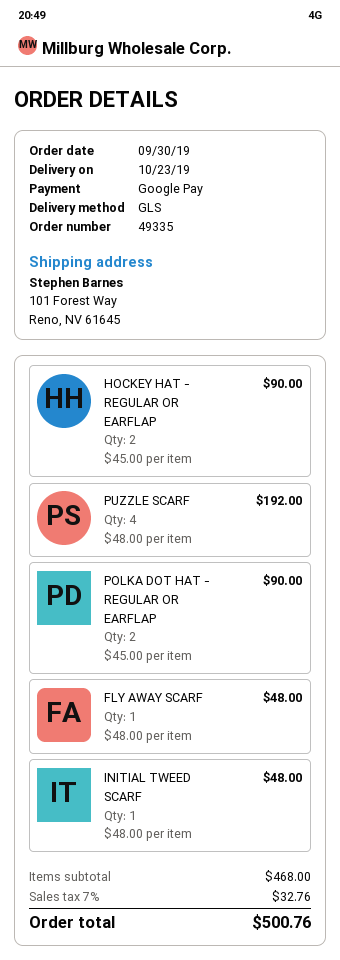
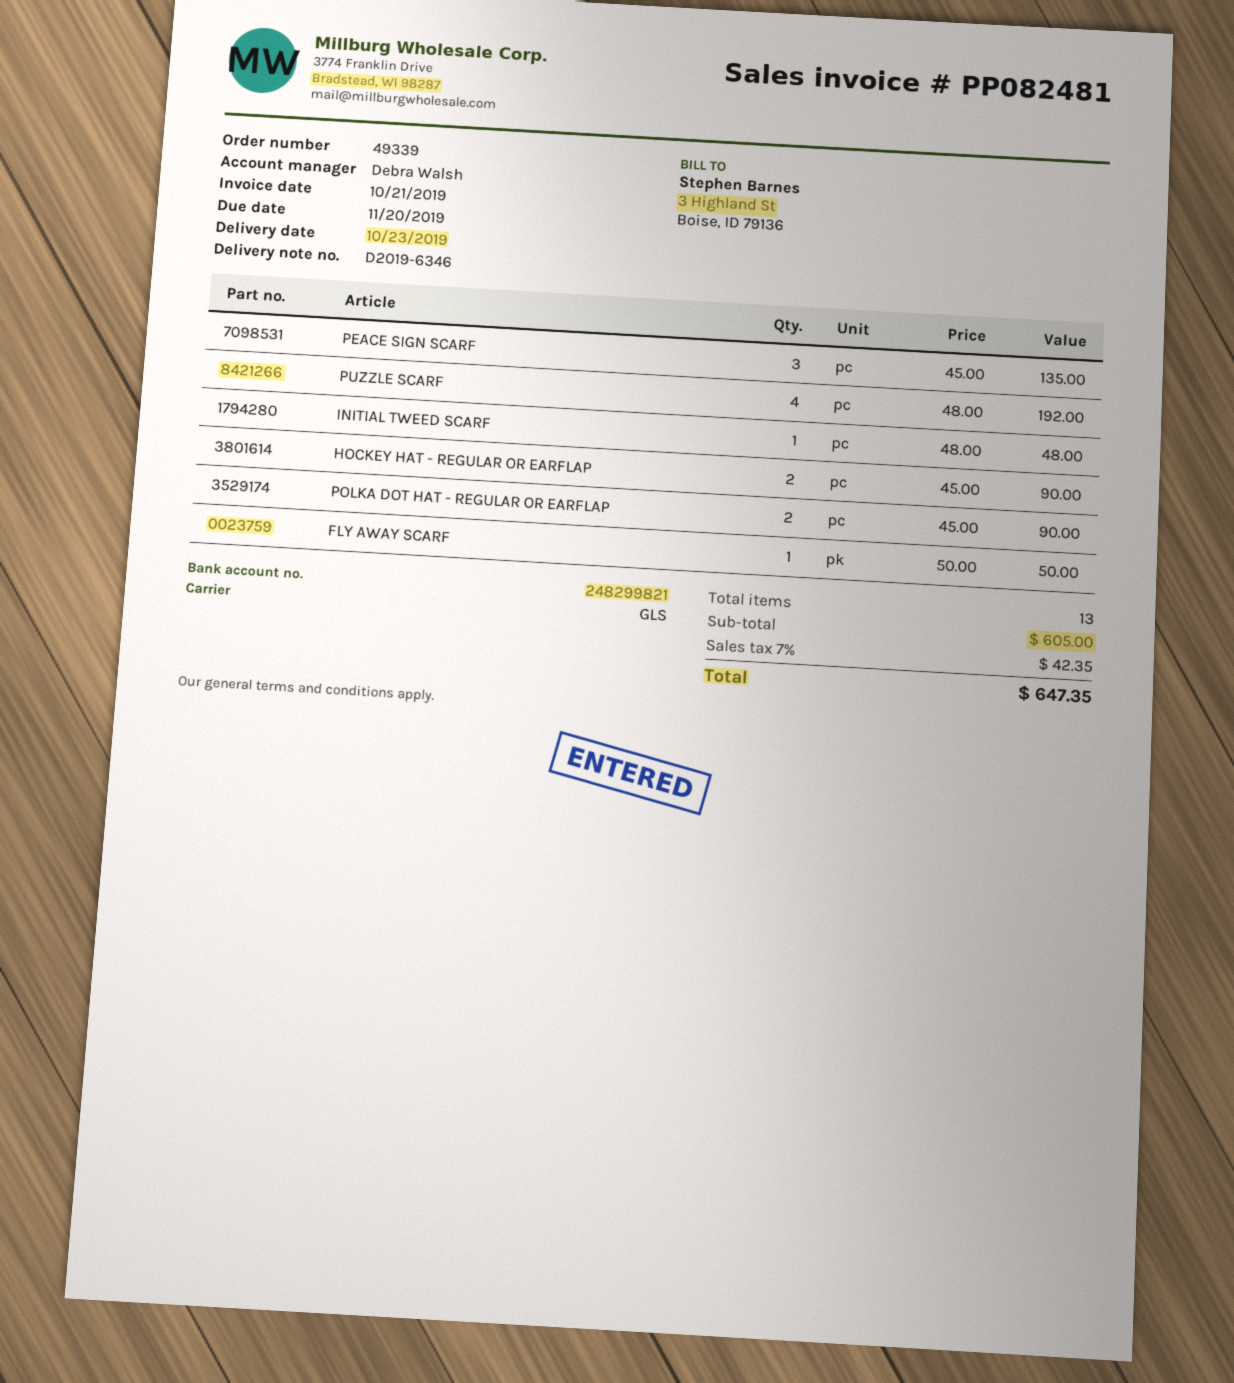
order number: 49335 -> 49339
FLY AWAY SCARF: 1 x 48.00 = 48.00 -> 1 x 50.00 = 50.00
PEACE SIGN SCARF: none -> 3 x 45.00 = 135.00
subtotal: 468.00 -> 605.00
tax: 7% = 32.76 -> 7% = 42.35
total: 500.76 -> 647.35

